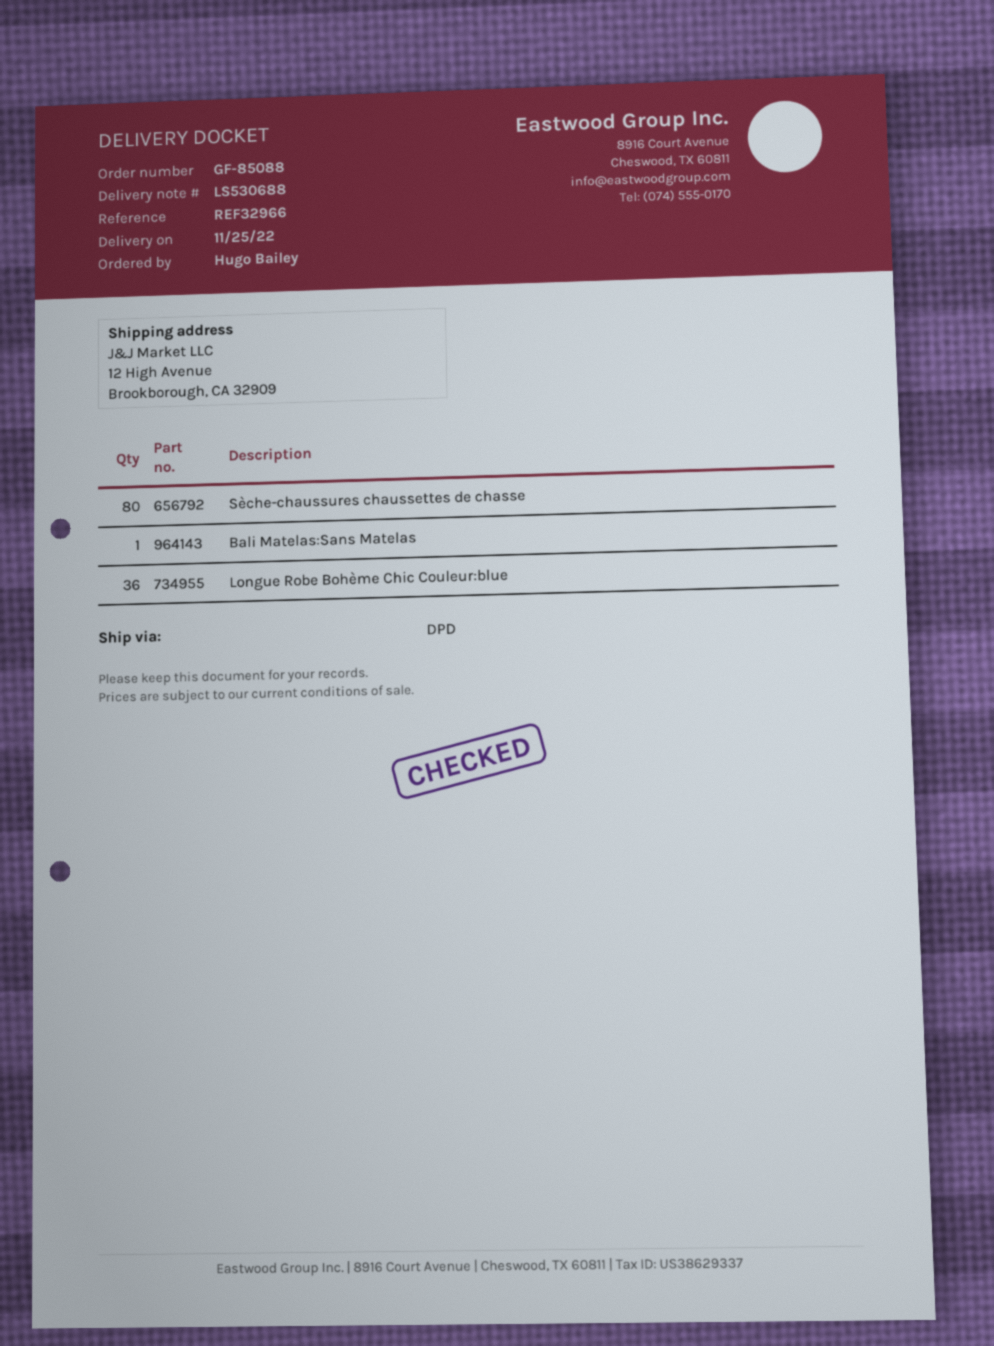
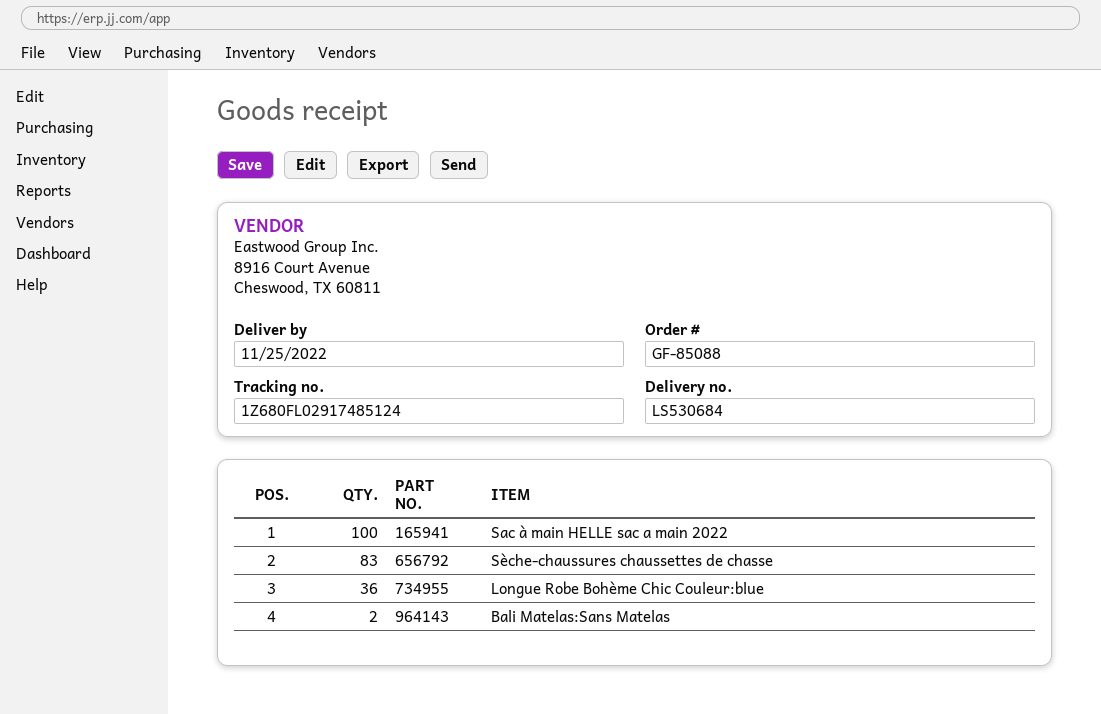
delivery note number: LS530688 -> LS530684
Sèche-chaussures chaussettes de chasse: 80 -> 83
Bali Matelas:Sans Matelas: 1 -> 2
Sac à main HELLE sac a main 2022: none -> 100

